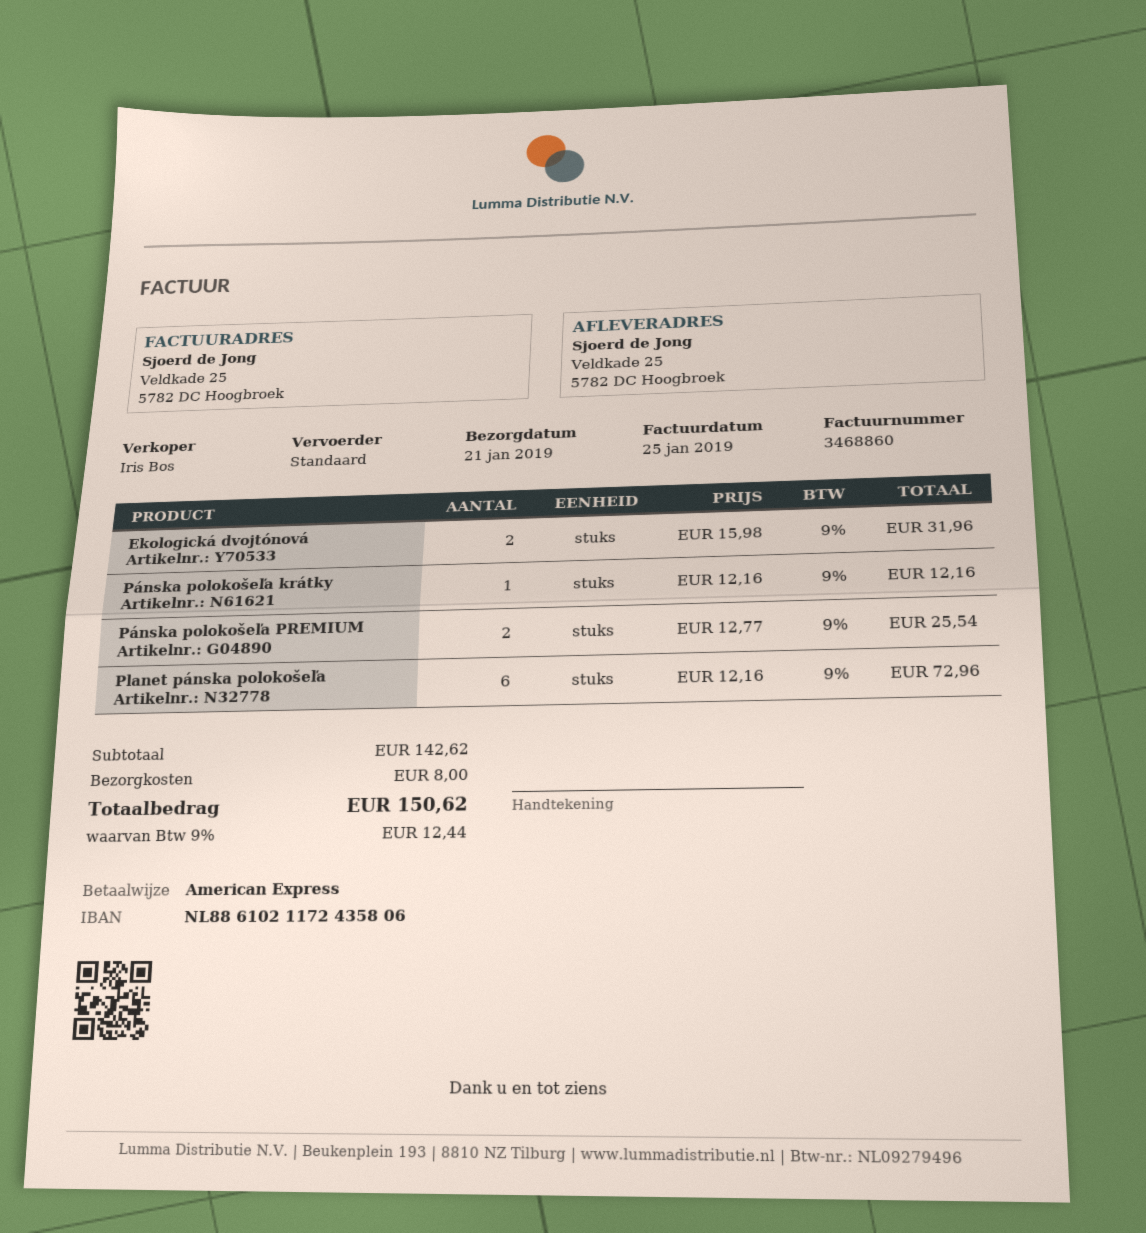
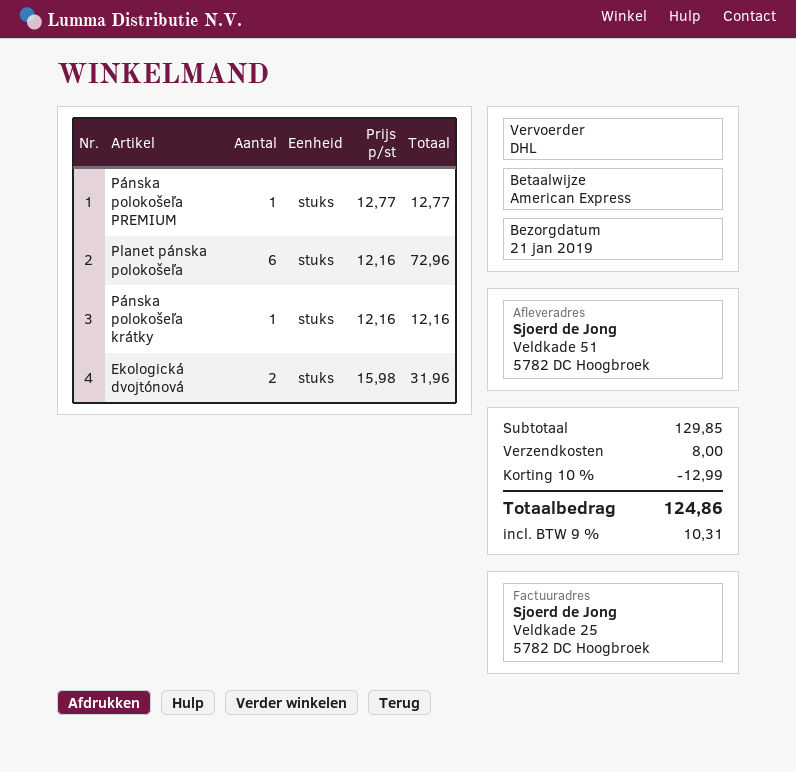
shipping method: standard -> DHL
ship to: Veldkade 25, 5782 DC Hoogbroek -> Veldkade 51, 5782 DC Hoogbroek
Pánska polokošeľa PREMIUM: 2 x 12.77 = 25.54 -> 1 x 12.77 = 12.77
subtotal: 142.62 -> 129.85
discount: none -> 10% = 12.99
tax: 9% = 12.44 -> 9% = 10.31
total: 150.62 -> 124.86

